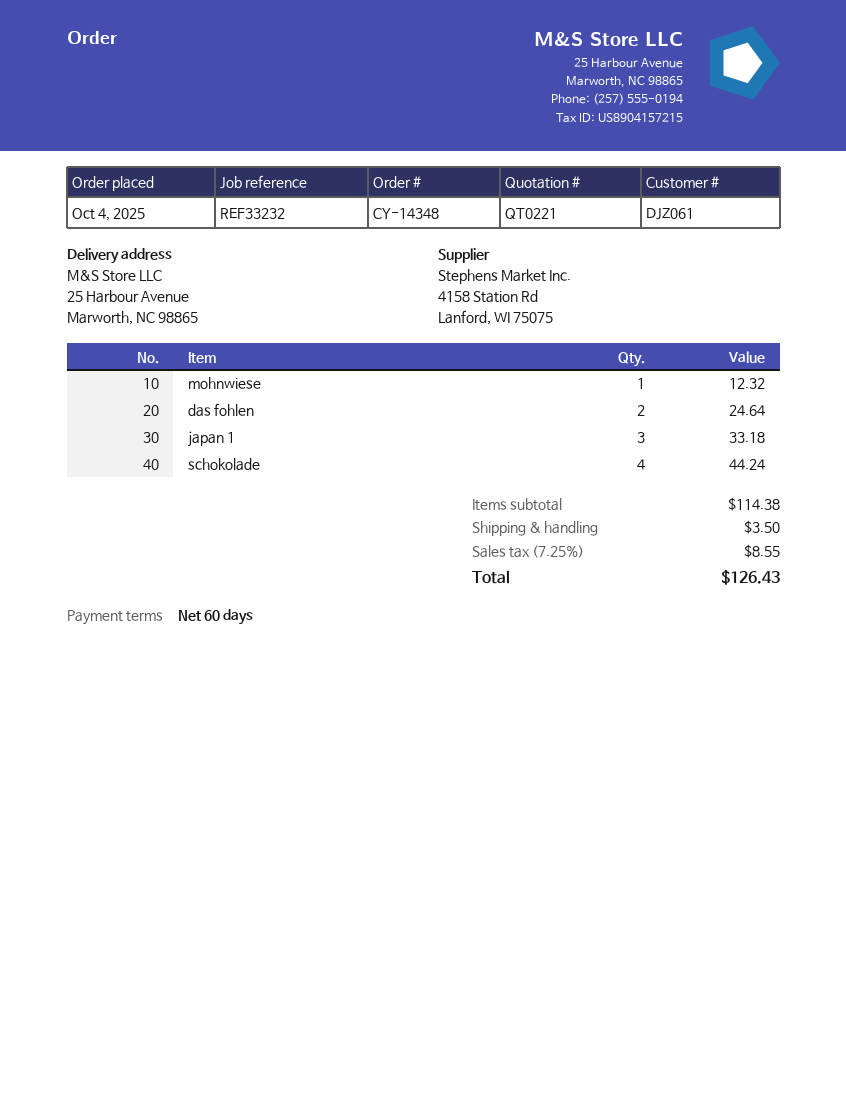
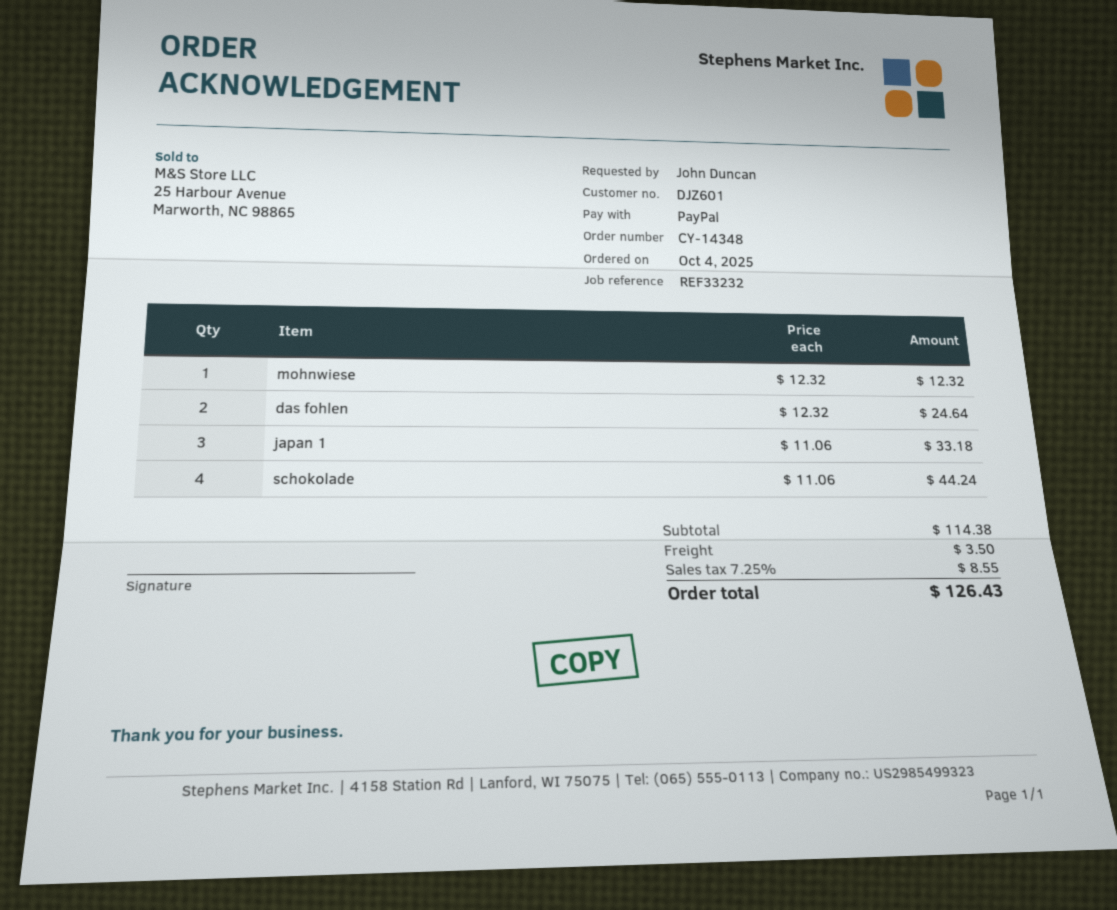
customer number: DJZ061 -> DJZ601

